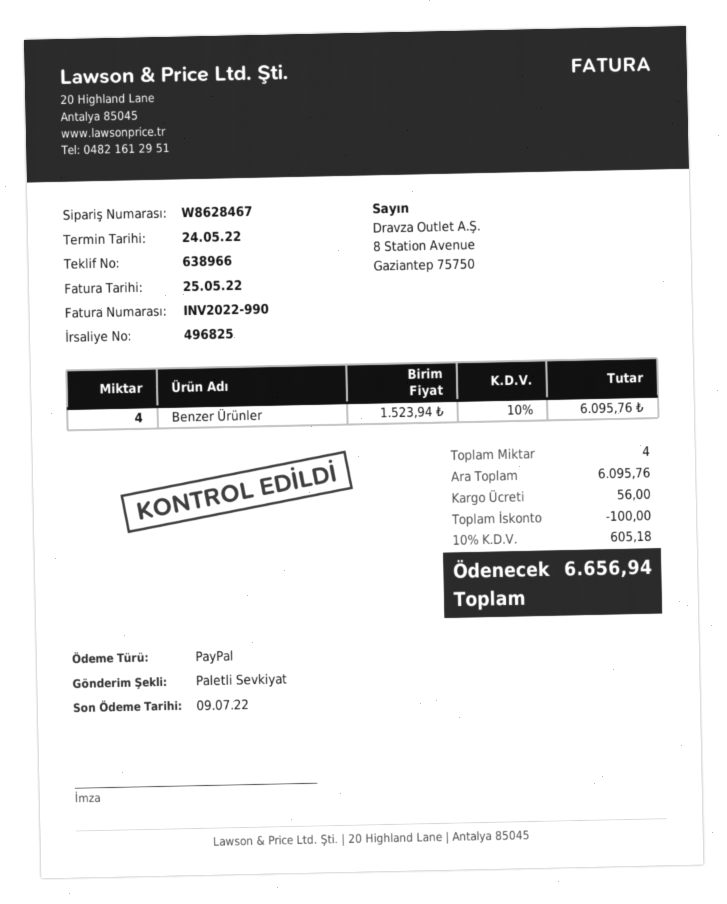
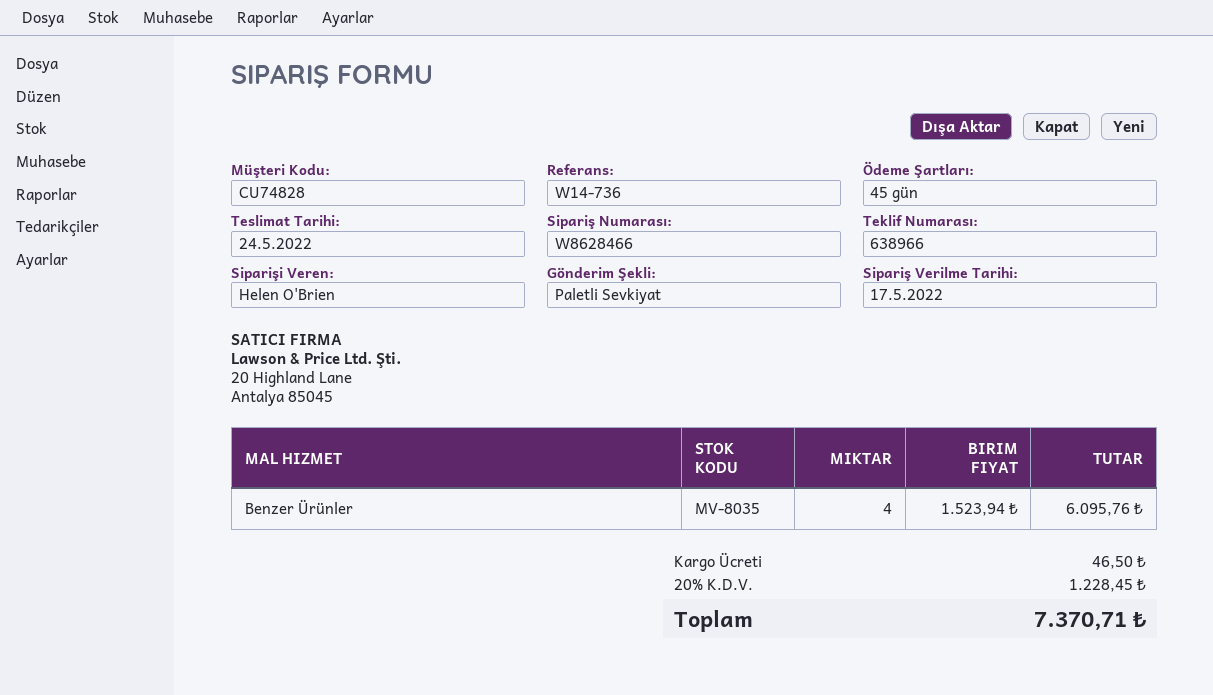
order number: W8628467 -> W8628466
discount: 100.00 -> none
shipping: 56.00 -> 46.50
tax: 10% = 605.18 -> 20% = 1228.45
total: 6656.94 -> 7370.71

